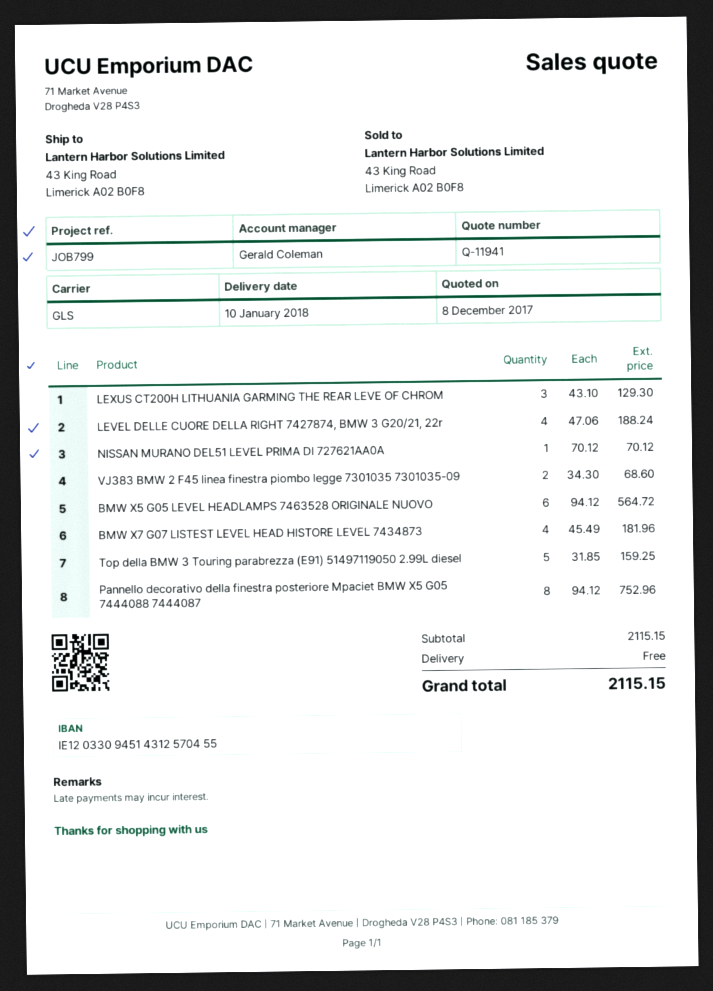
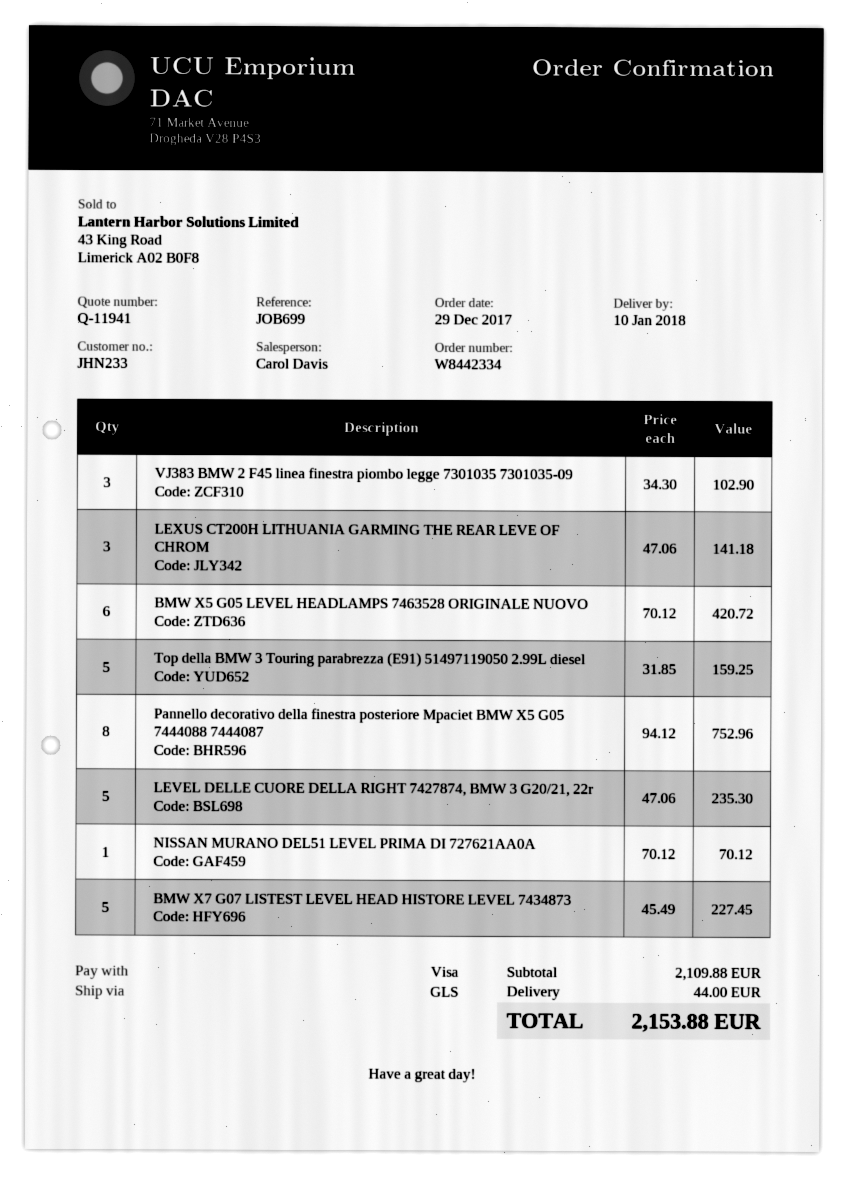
reference: JOB799 -> JOB699
sales rep: Gerald Coleman -> Carol Davis
LEXUS CT200H LITHUANIA GARMING THE REAR LEVE OF CHROM: 3 x 43.10 = 129.30 -> 3 x 47.06 = 141.18
LEVEL DELLE CUORE DELLA RIGHT 7427874, BMW 3 G20/21, 22r: 4 x 47.06 = 188.24 -> 5 x 47.06 = 235.30
VJ383 BMW 2 F45 linea finestra piombo legge 7301035 7301035-09: 2 x 34.30 = 68.60 -> 3 x 34.30 = 102.90
BMW X5 G05 LEVEL HEADLAMPS 7463528 ORIGINALE NUOVO: 6 x 94.12 = 564.72 -> 6 x 70.12 = 420.72
BMW X7 G07 LISTEST LEVEL HEAD HISTORE LEVEL 7434873: 4 x 45.49 = 181.96 -> 5 x 45.49 = 227.45
subtotal: 2115.15 -> 2109.88
shipping: 0.00 -> 44.00
total: 2115.15 -> 2153.88

